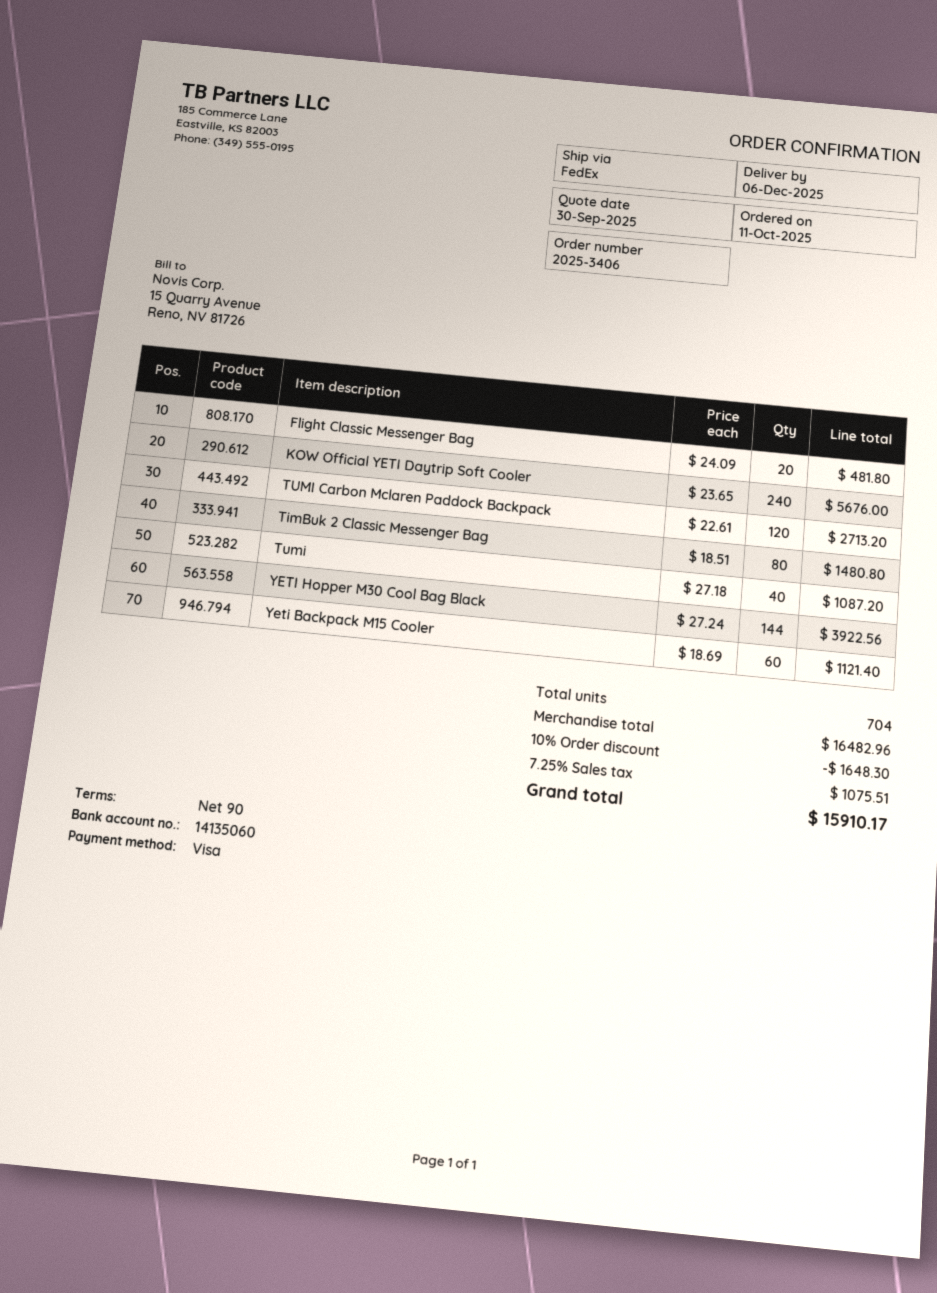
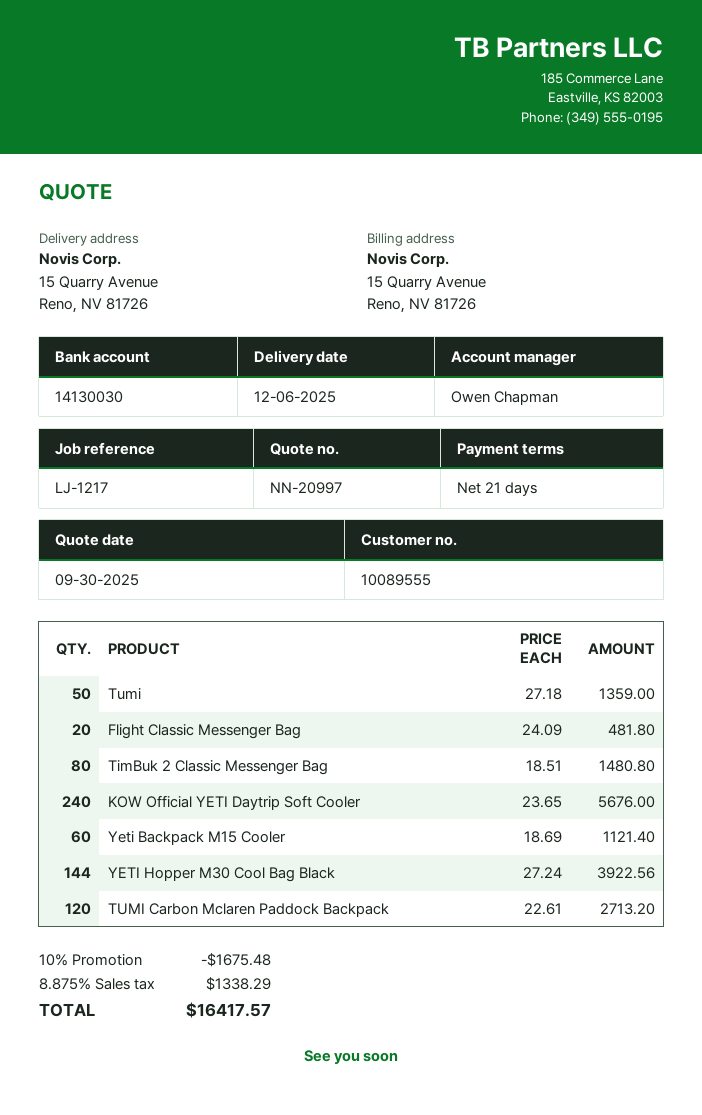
payment terms: 90 days -> 21 days
bank account: 14135060 -> 14130030
Tumi: 40 x 27.18 = 1087.20 -> 50 x 27.18 = 1359.00
discount: 10% = 1648.30 -> 10% = 1675.48
tax: 7.25% = 1075.51 -> 8.875% = 1338.29
total: 15910.17 -> 16417.57

